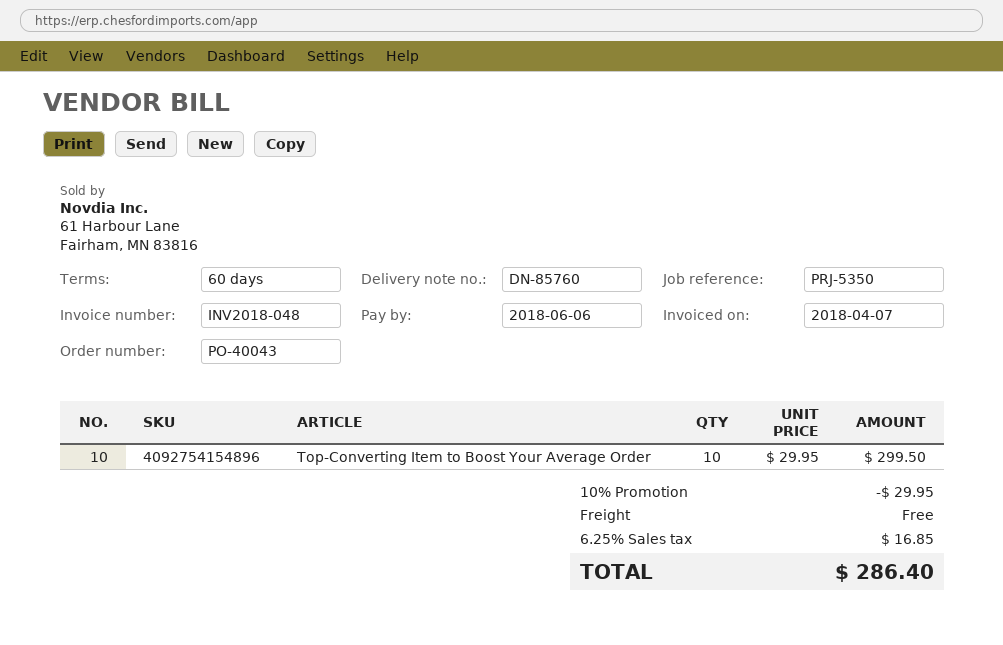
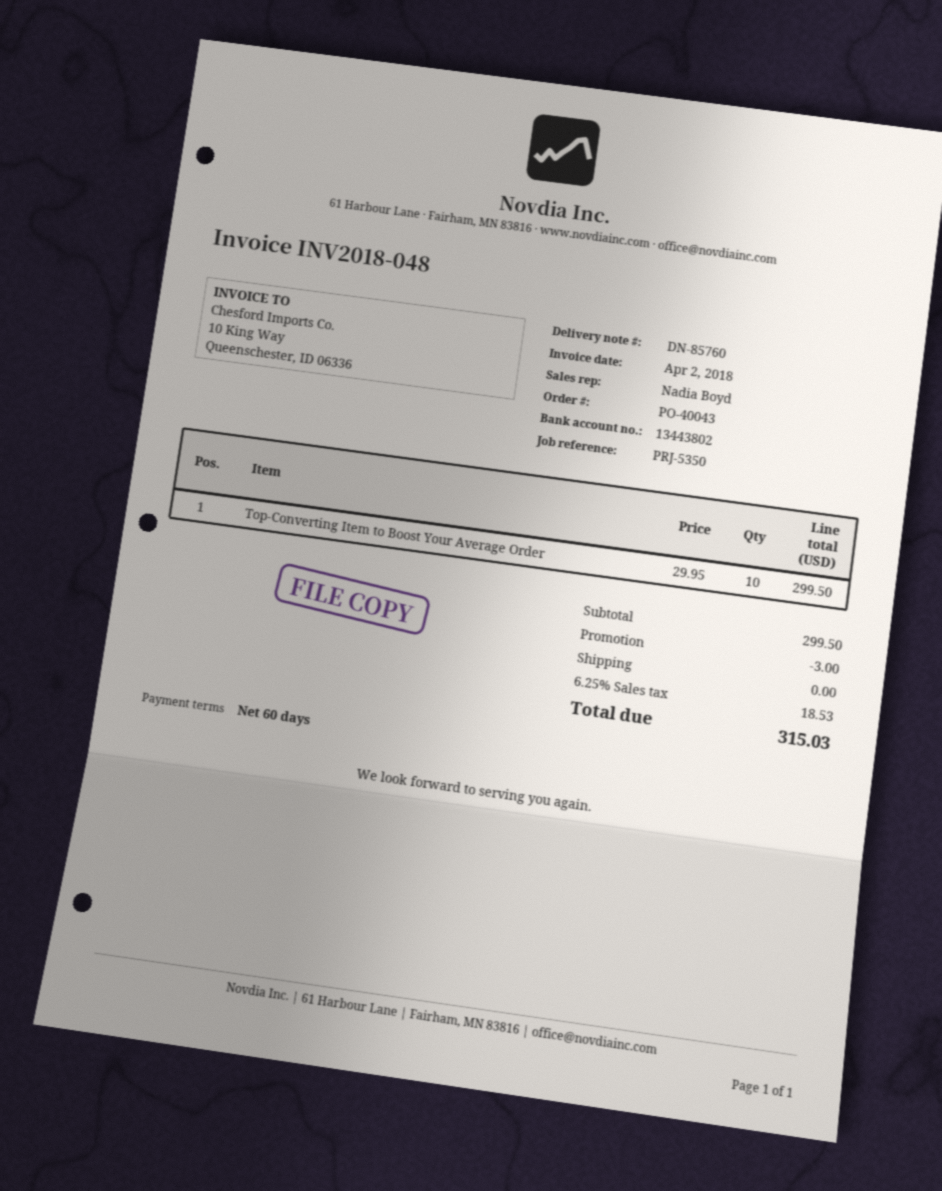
invoice date: 2018-04-07 -> 2018-04-02
discount: 29.95 -> 3.00
tax: 6.25% = 16.85 -> 6.25% = 18.53
total: 286.40 -> 315.03

